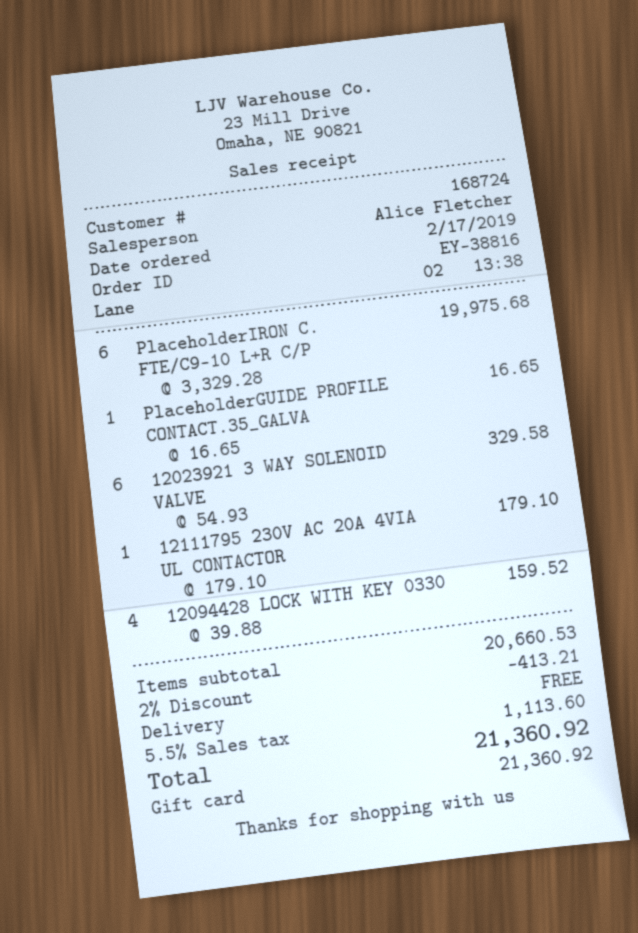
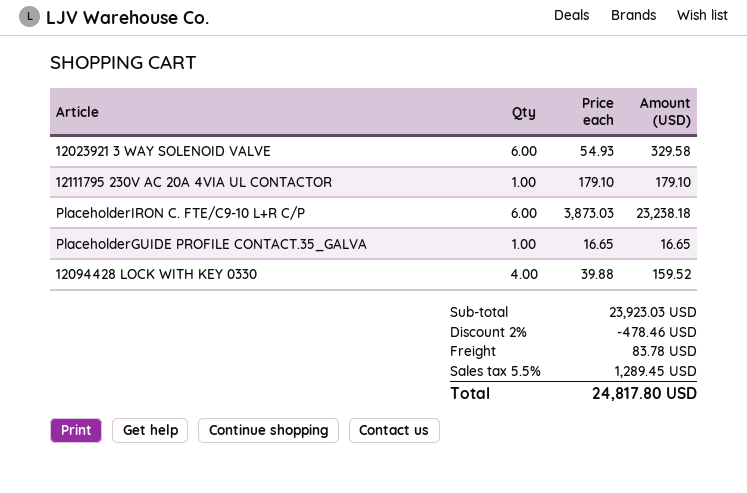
PlaceholderIRON C. FTE/C9-10 L+R C/P: 6 x 3329.28 = 19975.68 -> 6 x 3873.03 = 23238.18
subtotal: 20660.53 -> 23923.03
discount: 2% = 413.21 -> 2% = 478.46
shipping: 0.00 -> 83.78
tax: 5.5% = 1113.60 -> 5.5% = 1289.45
total: 21360.92 -> 24817.80

